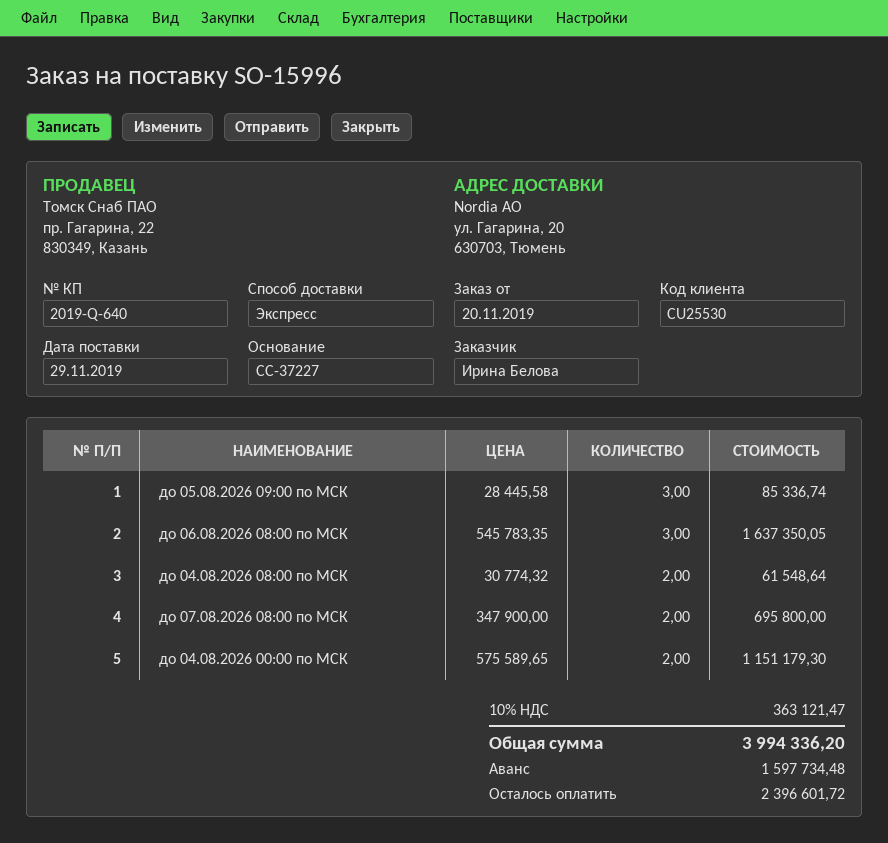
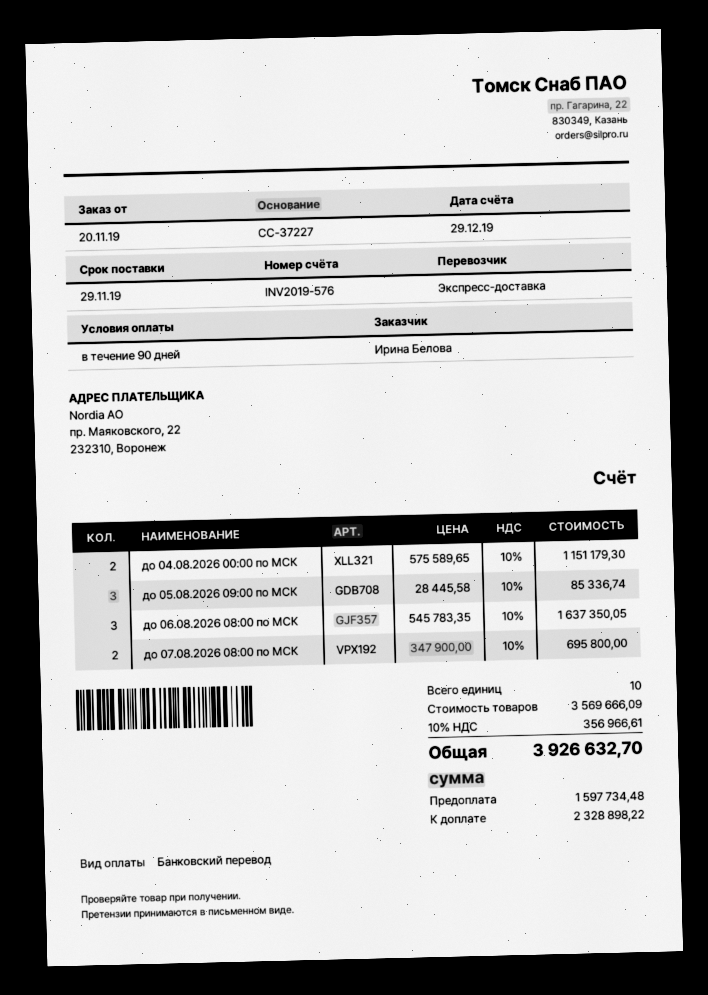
до 04.08.2026 08:00 по МСК: 2 x 30774.32 = 61548.64 -> none
tax: 10% = 363121.47 -> 10% = 356966.61
total: 3994336.20 -> 3926632.70
balance: 2396601.72 -> 2328898.22

